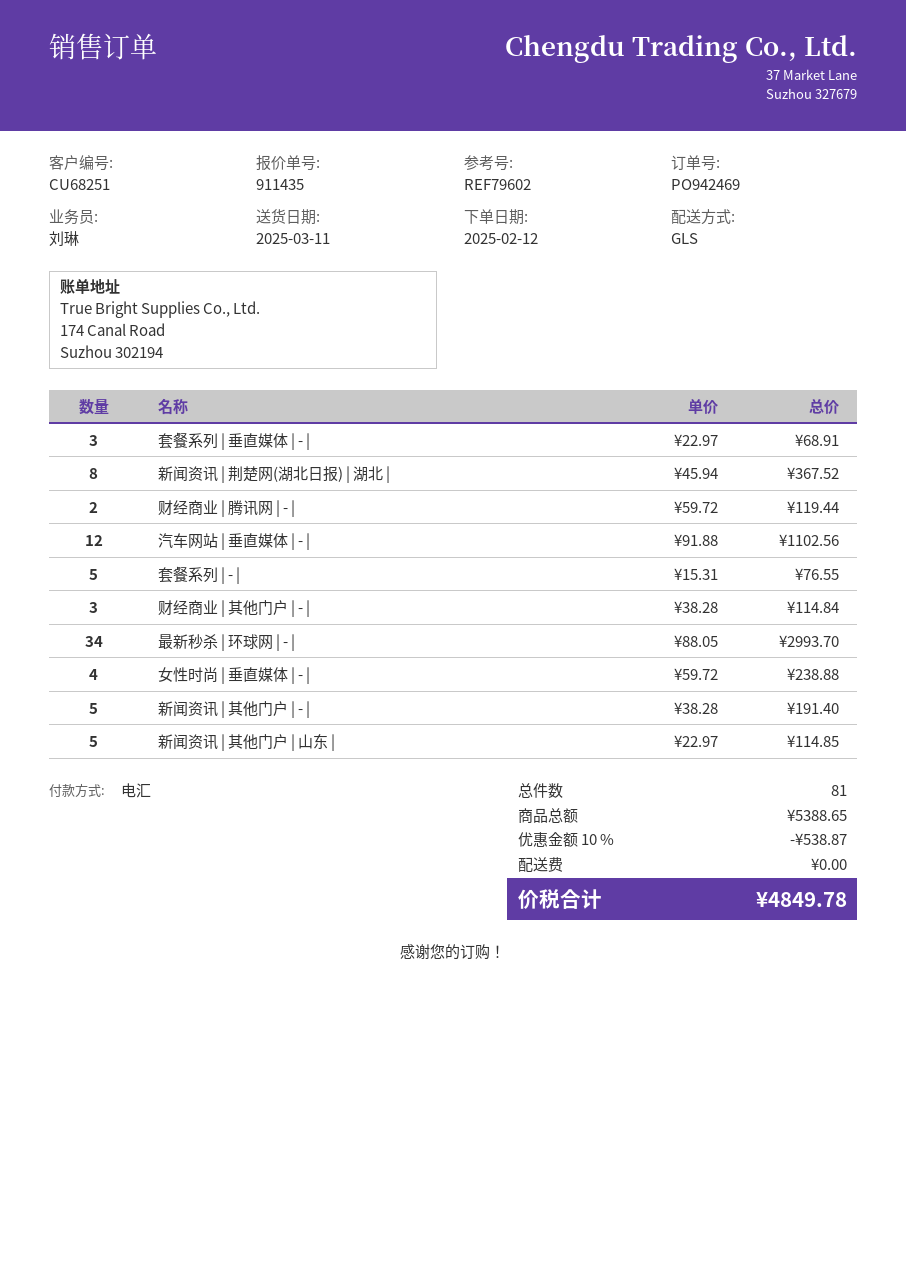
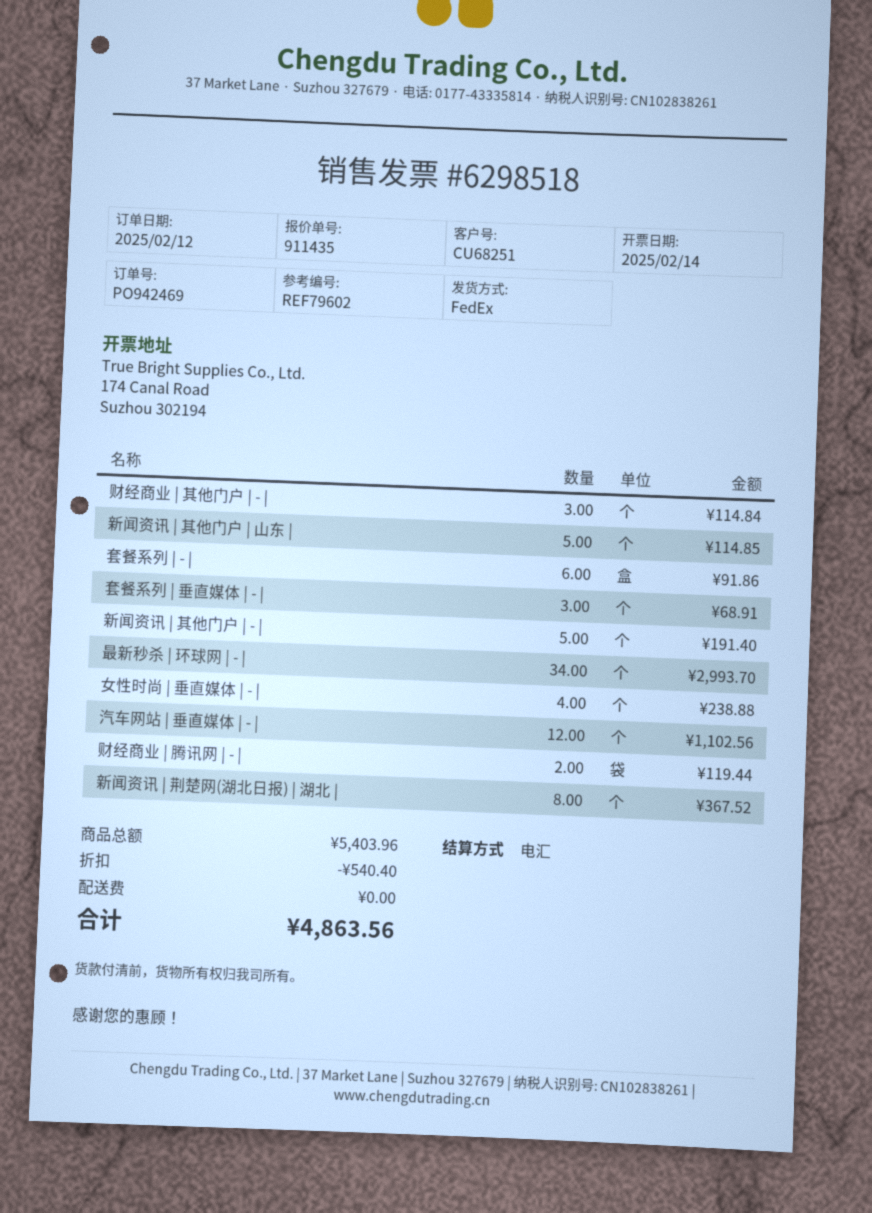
shipping method: GLS -> FedEx
套餐系列 | - |: 5 for 76.55 -> 6 for 91.86
subtotal: 5388.65 -> 5403.96
discount: 538.87 -> 540.40
total: 4849.78 -> 4863.56

